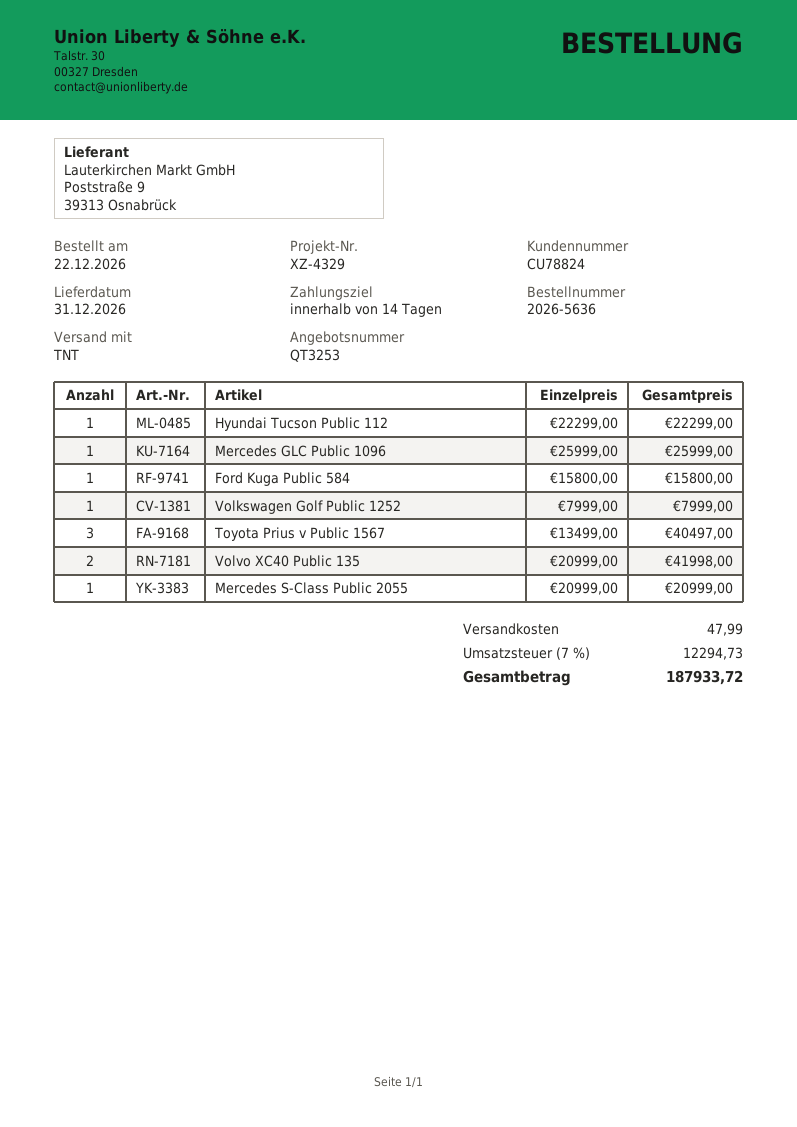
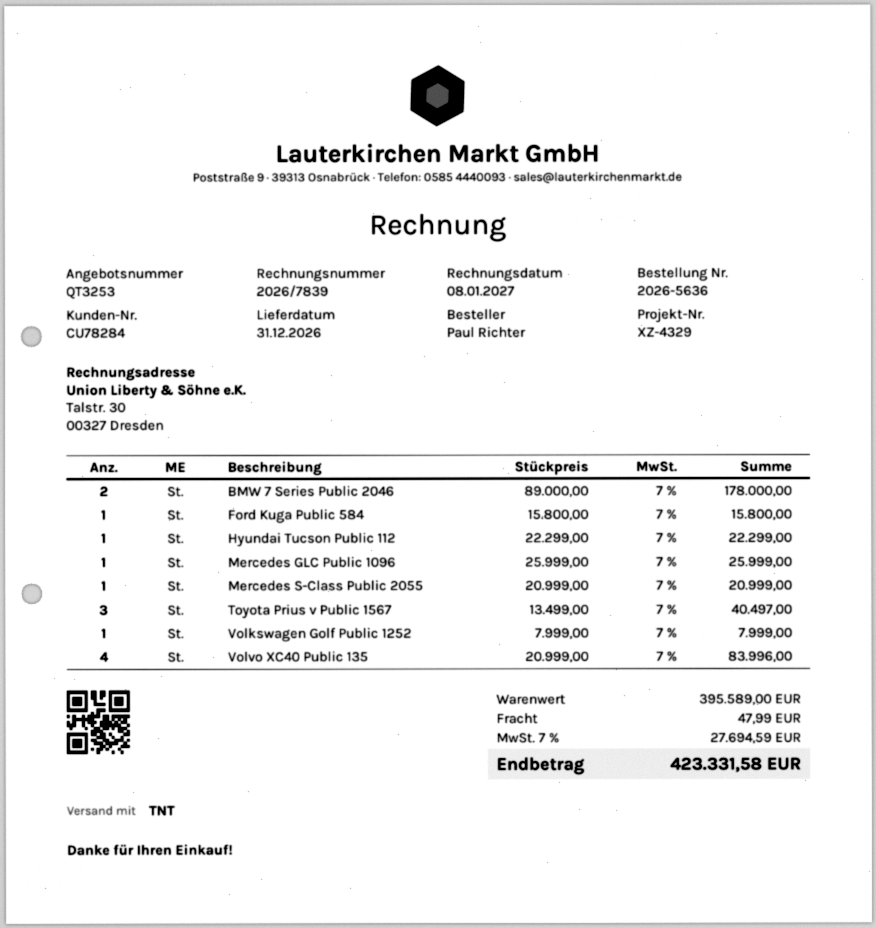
customer number: CU78824 -> CU78284
Volvo XC40 Public 135: 2 x 20999.00 = 41998.00 -> 4 x 20999.00 = 83996.00
BMW 7 Series Public 2046: none -> 2 x 89000.00 = 178000.00
tax: 7% = 12294.73 -> 7% = 27694.59
total: 187933.72 -> 423331.58

